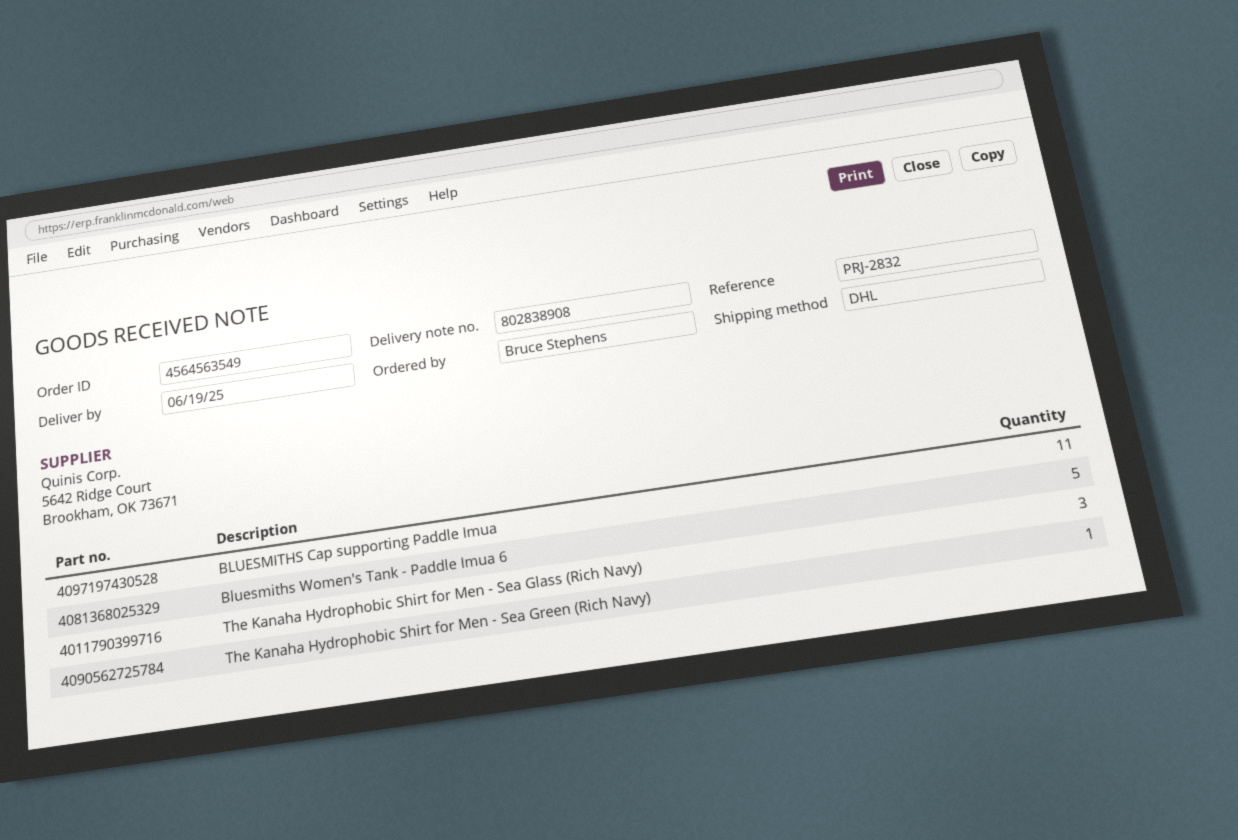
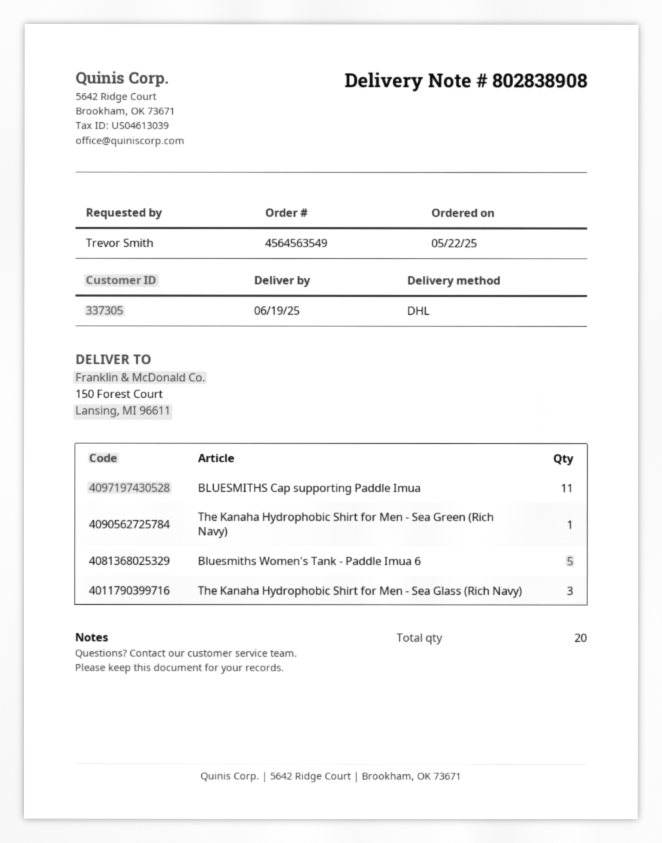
ordered by: Bruce Stephens -> Trevor Smith

